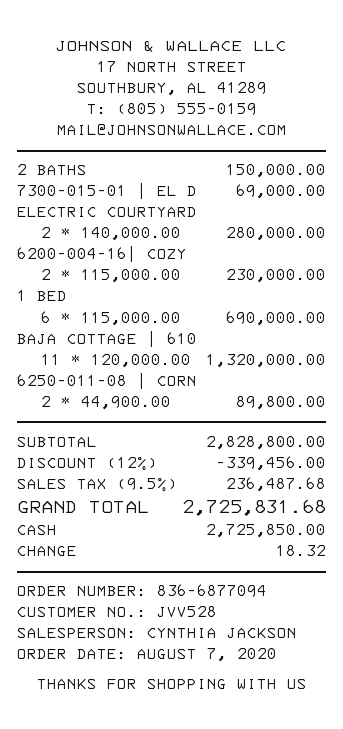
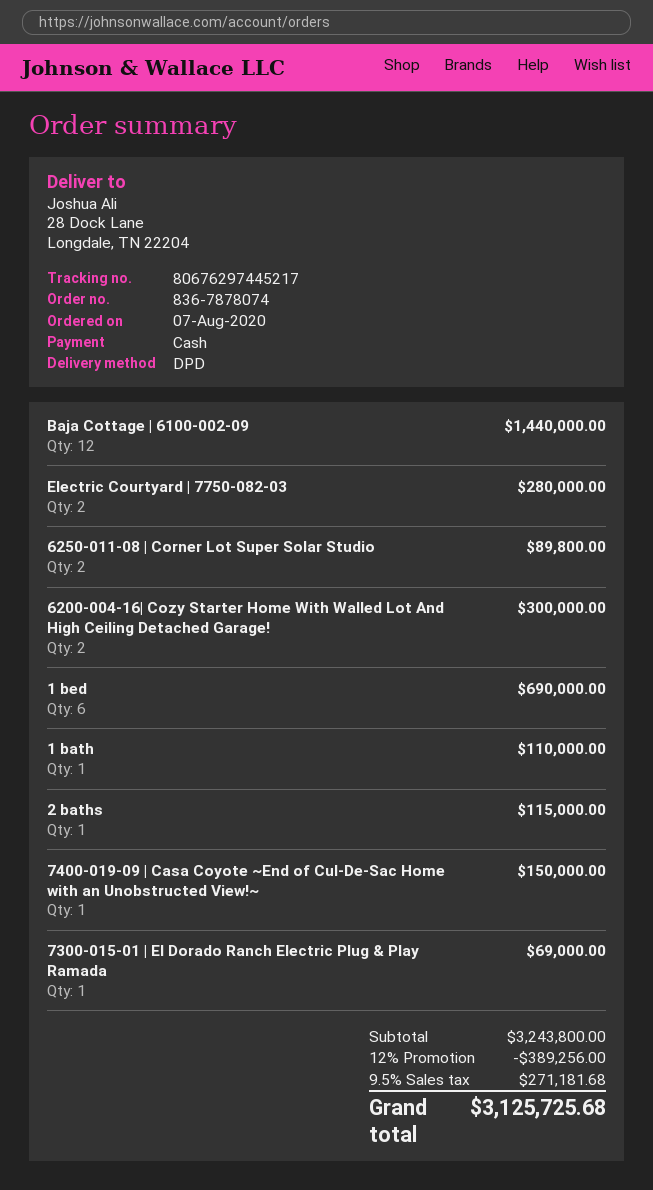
order number: 836-6877094 -> 836-7878074
2 BATHS: 1 for 150000.00 -> 1 for 115000.00
6200-004-16| COZY: 2 for 230000.00 -> 2 for 300000.00
BAJA COTTAGE | 610: 11 for 1320000.00 -> 12 for 1440000.00
1 bath: none -> 1 for 110000.00
7400-019-09 | Casa Coyote ~End of Cul-De-Sac Home with an Unobstructed View!~: none -> 1 for 150000.00
subtotal: 2828800.00 -> 3243800.00
discount: 12% = 339456.00 -> 12% = 389256.00
tax: 9.5% = 236487.68 -> 9.5% = 271181.68
total: 2725831.68 -> 3125725.68

